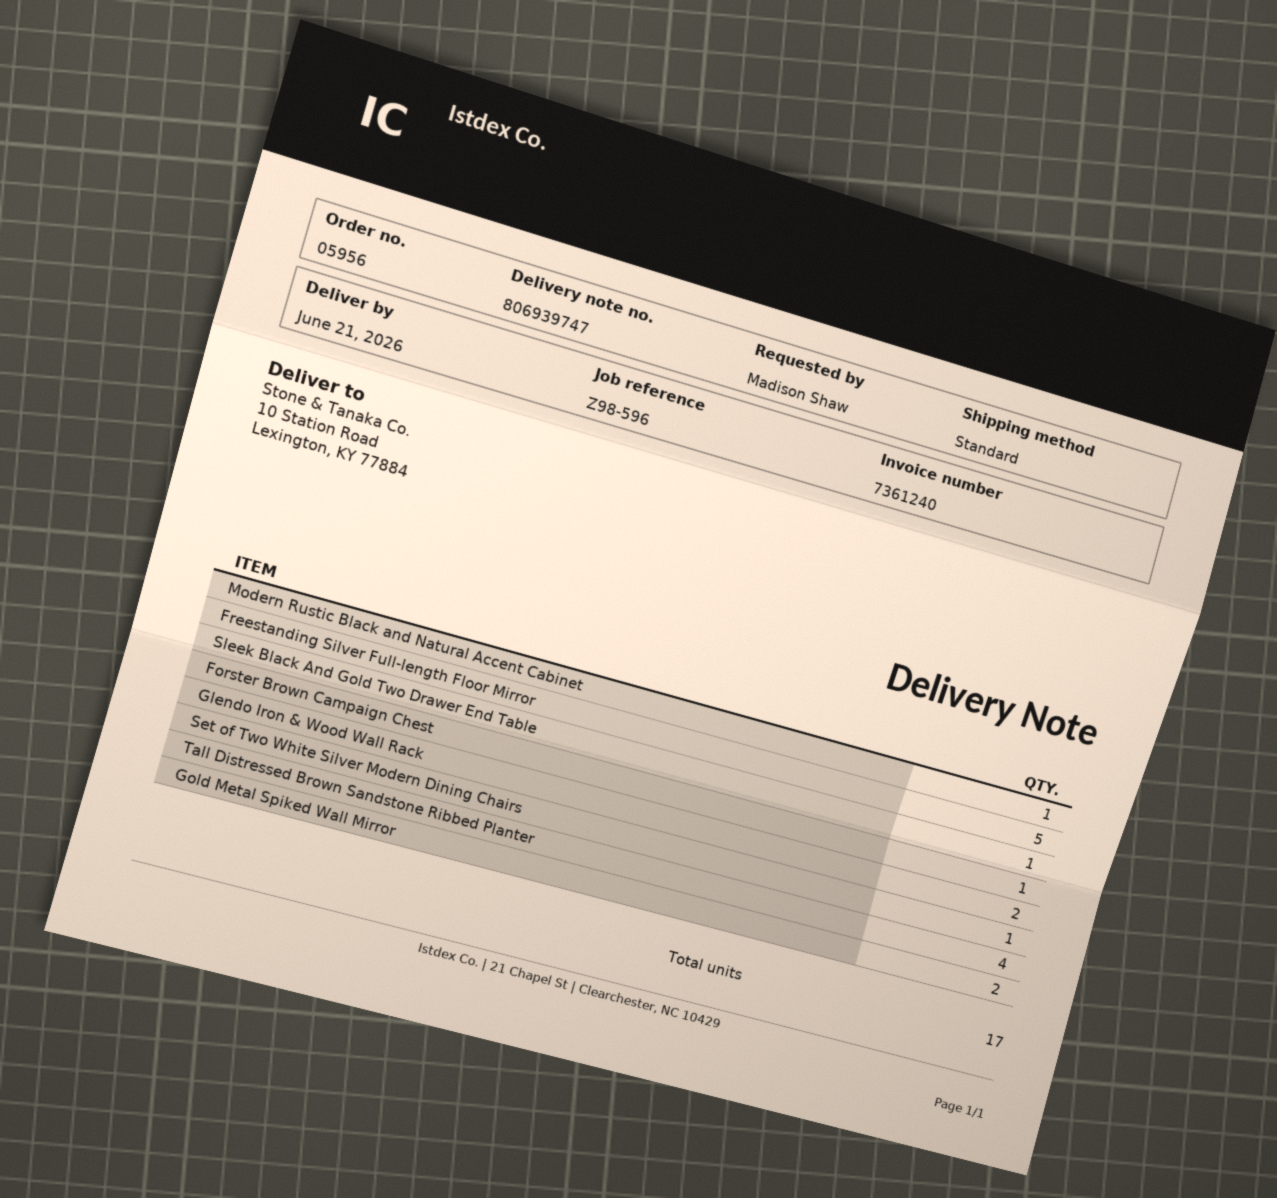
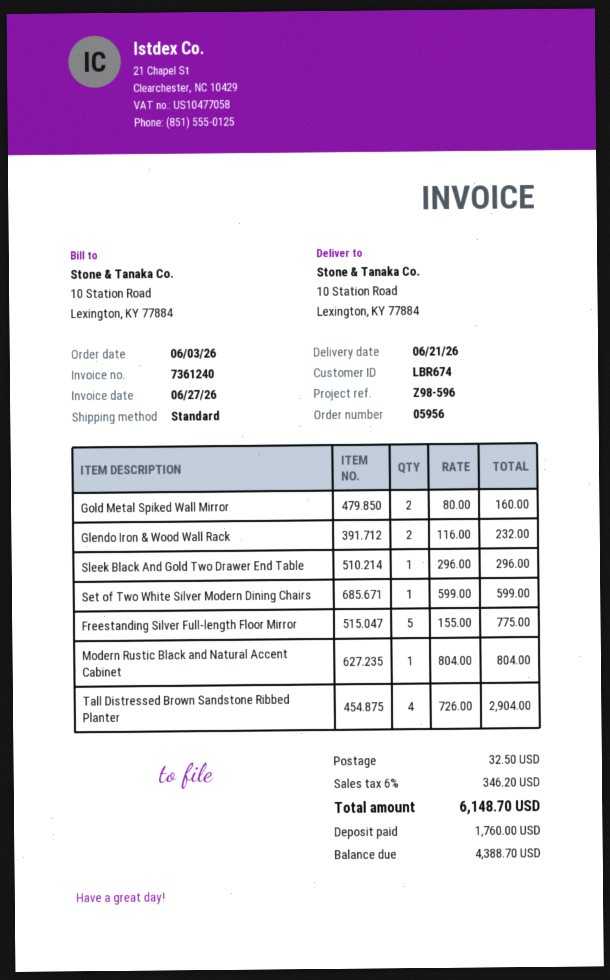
Forster Brown Campaign Chest: 1 -> none

